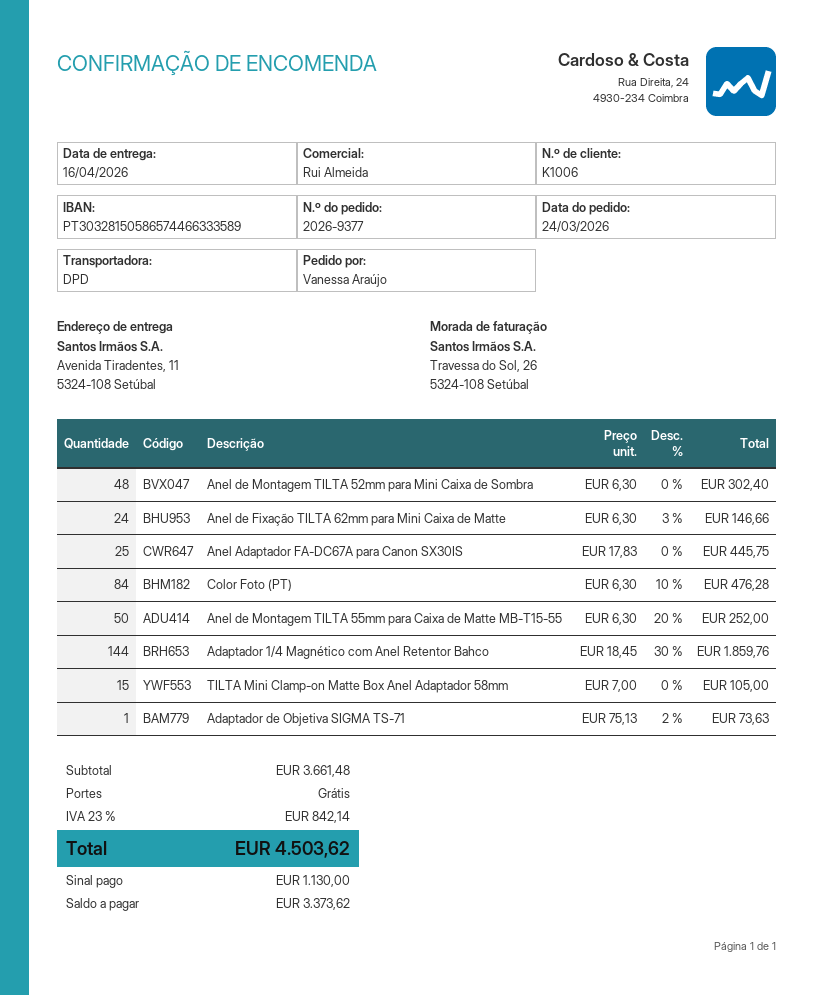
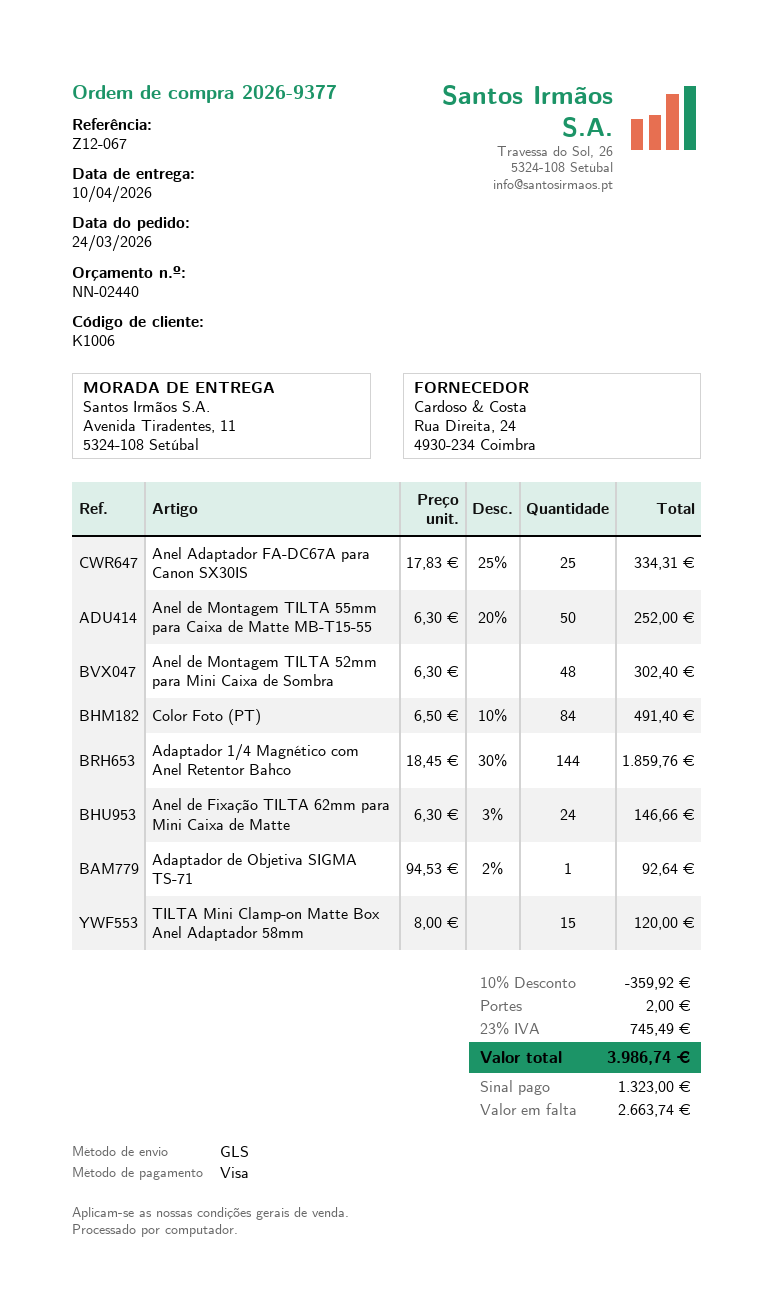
delivery date: 2026-04-16 -> 2026-04-10
shipping method: DPD -> GLS
Anel Adaptador FA-DC67A para Canon SX30IS: 25 x 17.83 = 445.75 -> 25 x 17.83 - 25% = 334.31
Color Foto (PT): 84 x 6.30 - 10% = 476.28 -> 84 x 6.50 - 10% = 491.40
TILTA Mini Clamp-on Matte Box Anel Adaptador 58mm: 15 x 7.00 = 105.00 -> 15 x 8.00 = 120.00
Adaptador de Objetiva SIGMA TS-71: 1 x 75.13 - 2% = 73.63 -> 1 x 94.53 - 2% = 92.64
discount: none -> 10% = 359.92
shipping: 0.00 -> 2.00
tax: 23% = 842.14 -> 23% = 745.49
total: 4503.62 -> 3986.74
deposit: 1130.00 -> 1323.00
balance: 3373.62 -> 2663.74

